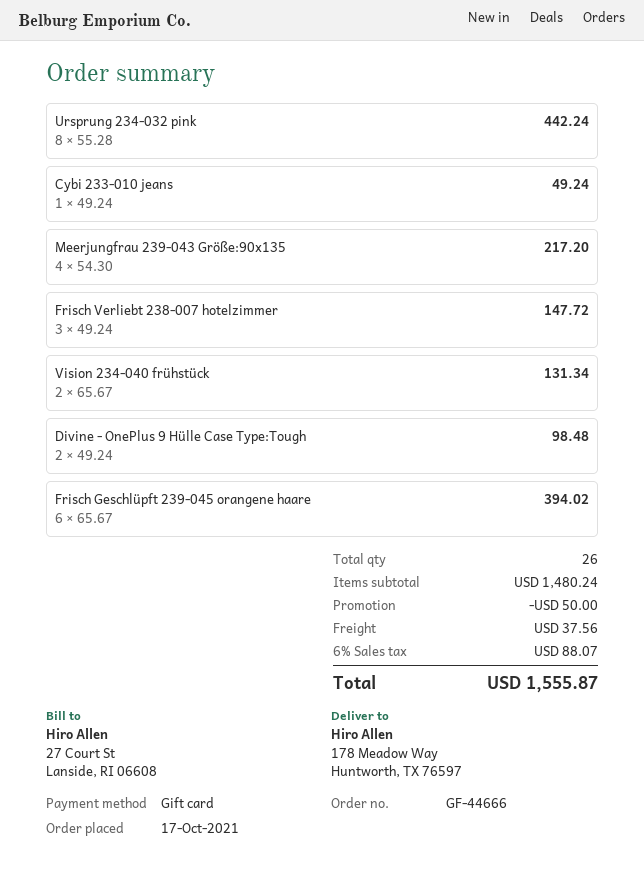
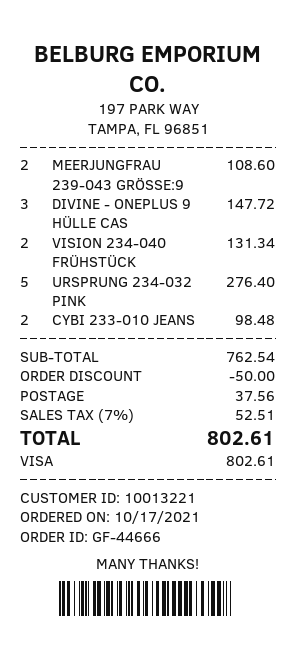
payment method: gift card -> Visa
Ursprung 234-032 pink: 8 for 442.24 -> 5 for 276.40
Cybi 233-010 jeans: 1 for 49.24 -> 2 for 98.48
Meerjungfrau 239-043 Größe:90x135: 4 for 217.20 -> 2 for 108.60
Frisch Verliebt 238-007 hotelzimmer: 3 for 147.72 -> none
Divine - OnePlus 9 Hülle Case Type:Tough: 2 for 98.48 -> 3 for 147.72
Frisch Geschlüpft 239-045 orangene haare: 6 for 394.02 -> none
subtotal: 1480.24 -> 762.54
tax: 6% = 88.07 -> 7% = 52.51
total: 1555.87 -> 802.61

